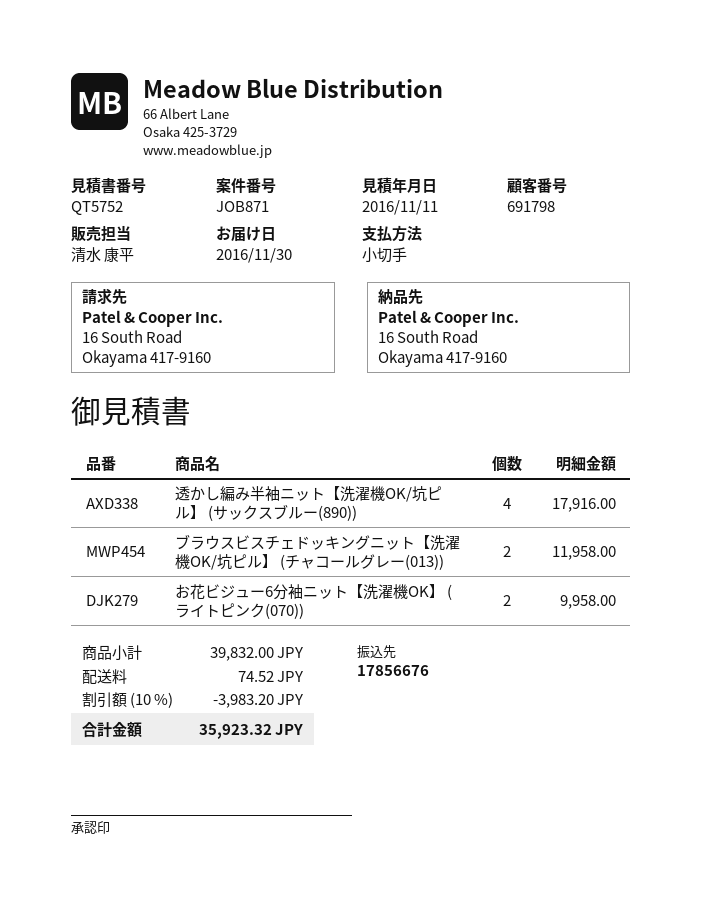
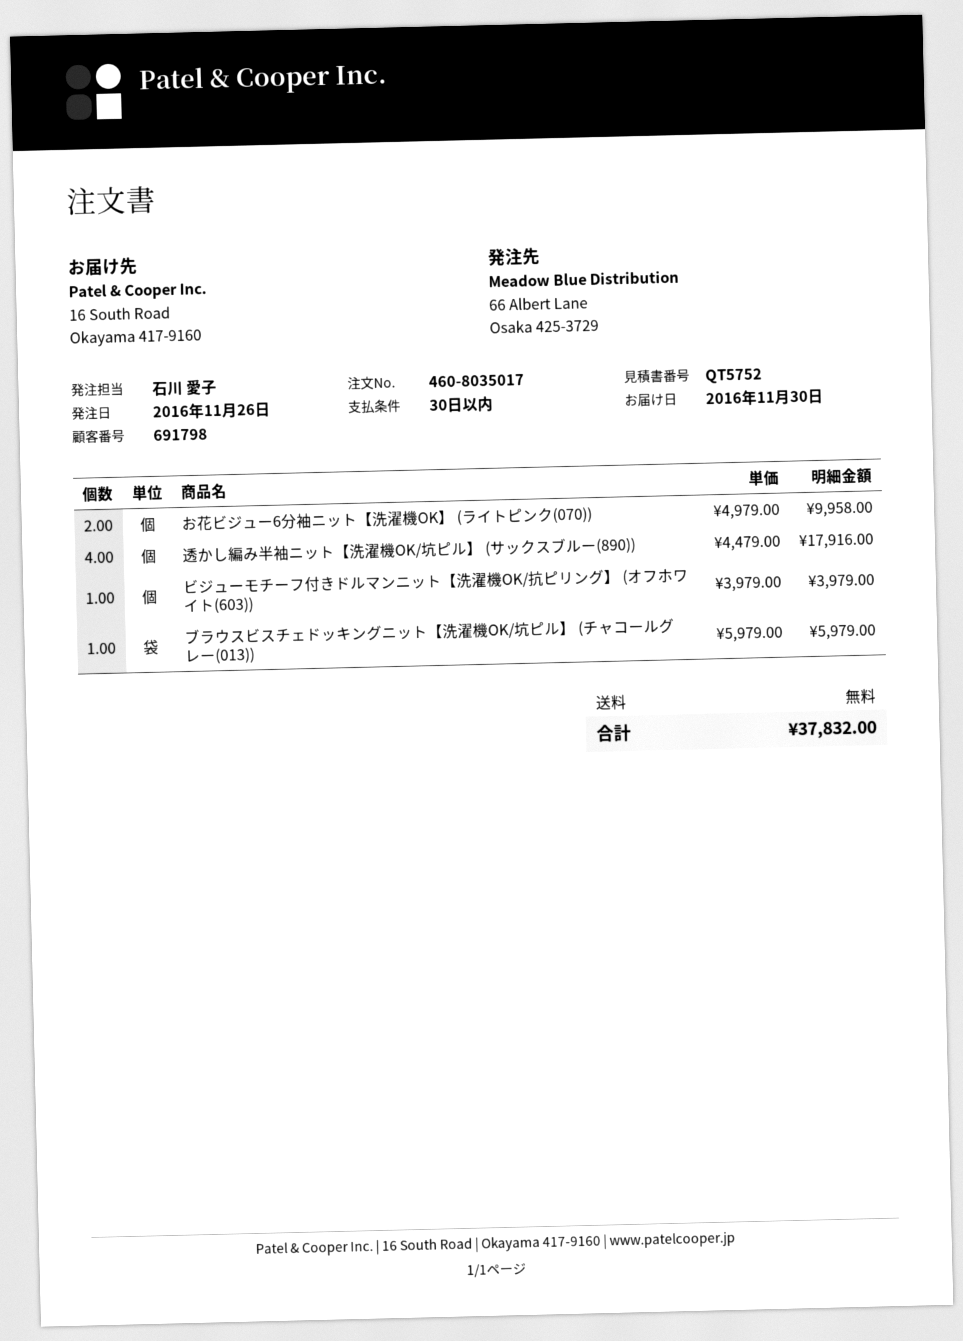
ブラウスビスチェドッキングニット【洗濯機OK/坑ピル】 (チャコールグレー(013)): 2 for 11958.00 -> 1 for 5979.00
ビジューモチーフ付きドルマンニット【洗濯機OK/抗ピリング】 (オフホワイト(603)): none -> 1 for 3979.00
discount: 10% = 3983.20 -> none
shipping: 74.52 -> 0.00
total: 35923.32 -> 37832.00

